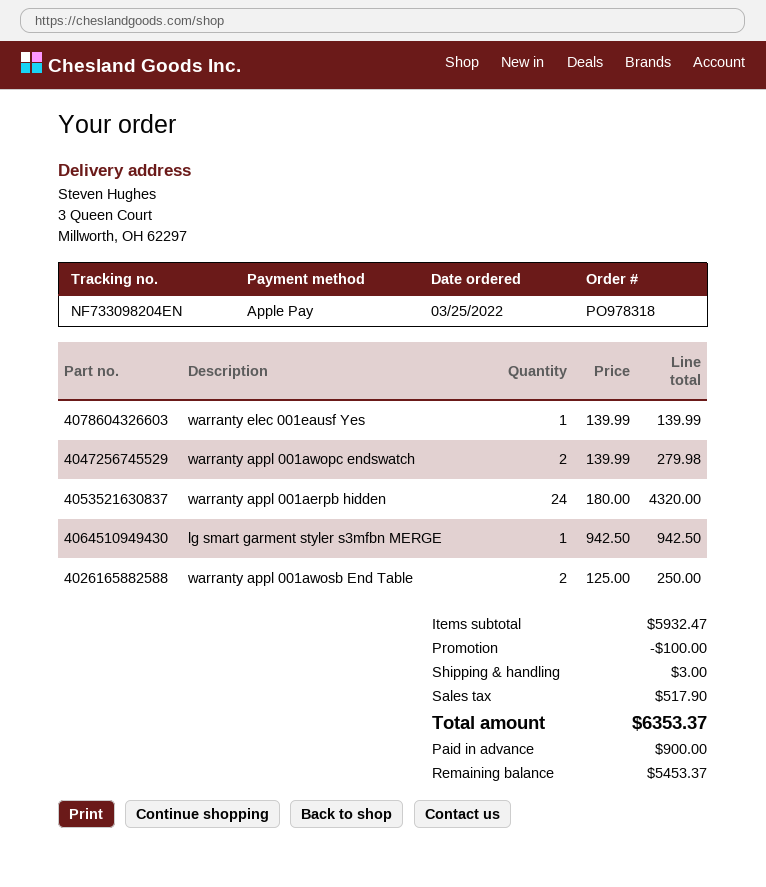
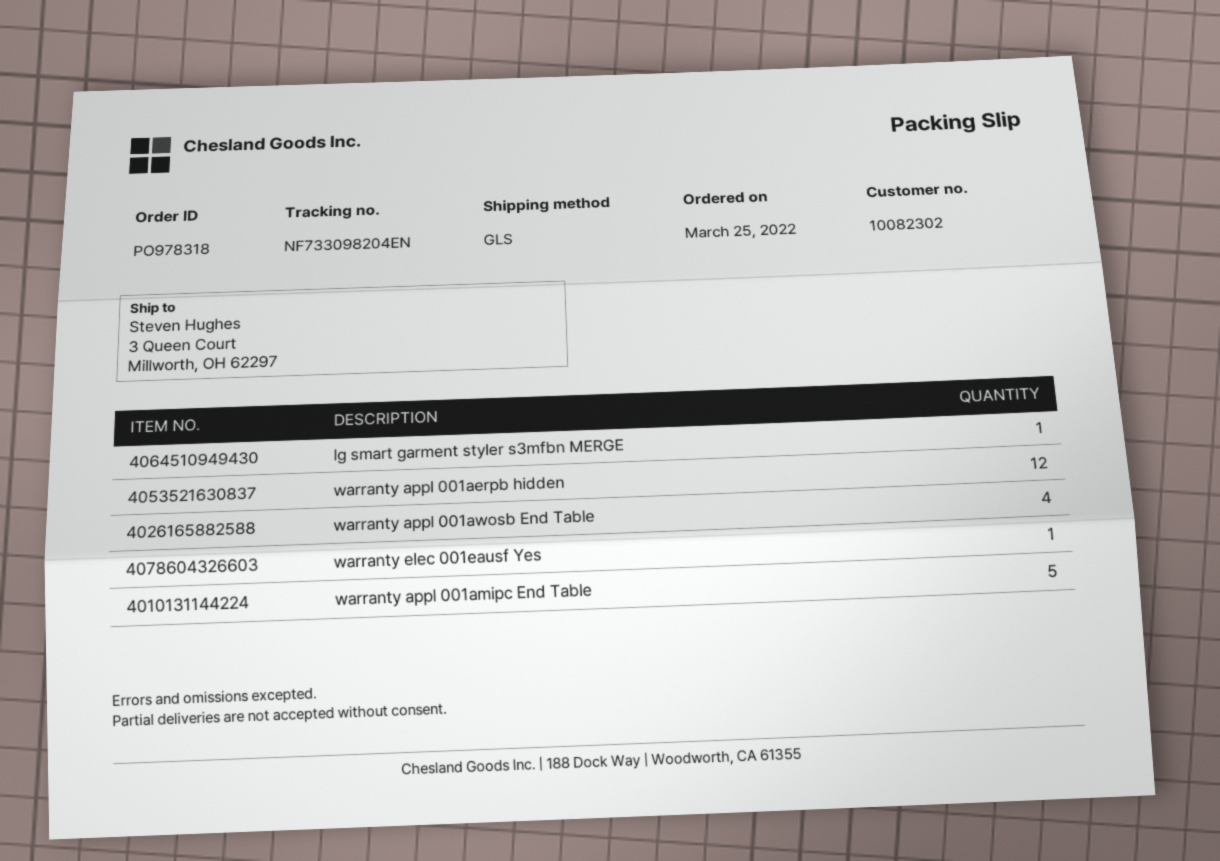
warranty appl 001awopc endswatch: 2 -> none
warranty appl 001aerpb hidden: 24 -> 12
warranty appl 001awosb End Table: 2 -> 4
warranty appl 001amipc End Table: none -> 5

